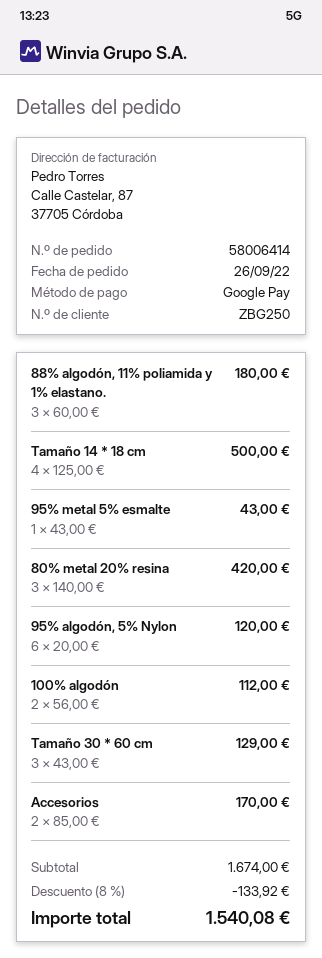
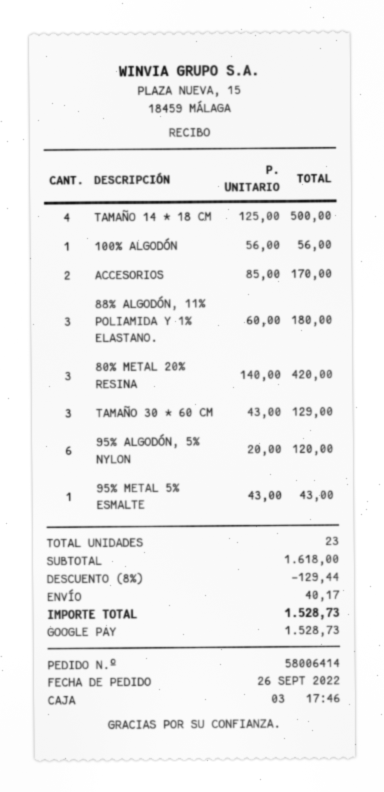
100% algodón: 2 x 56.00 = 112.00 -> 1 x 56.00 = 56.00
subtotal: 1674.00 -> 1618.00
discount: 8% = 133.92 -> 8% = 129.44
shipping: none -> 40.17
total: 1540.08 -> 1528.73

